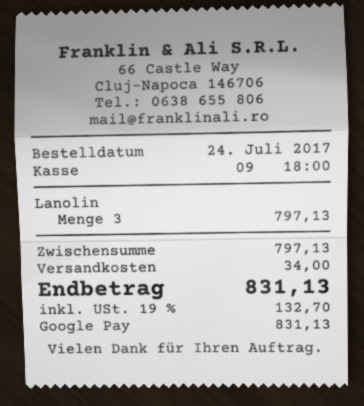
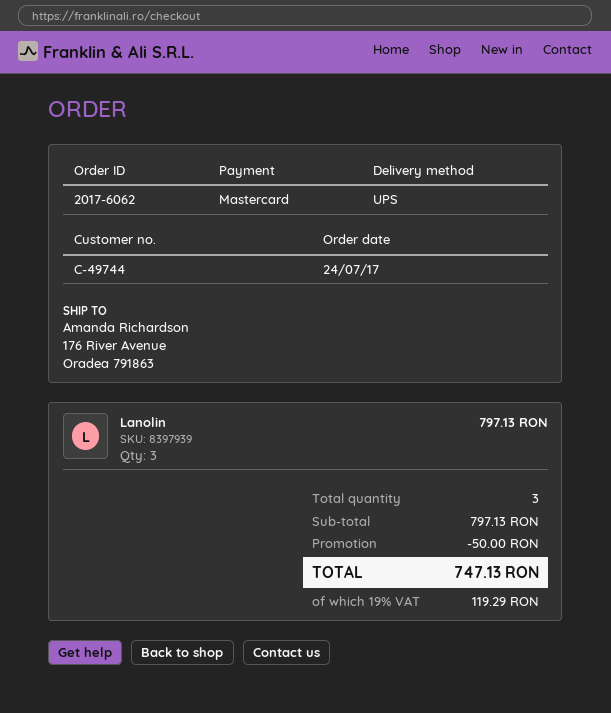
payment method: Google Pay -> Mastercard
discount: none -> 50.00
shipping: 34.00 -> none
tax: 19% = 132.70 -> 19% = 119.29
total: 831.13 -> 747.13

